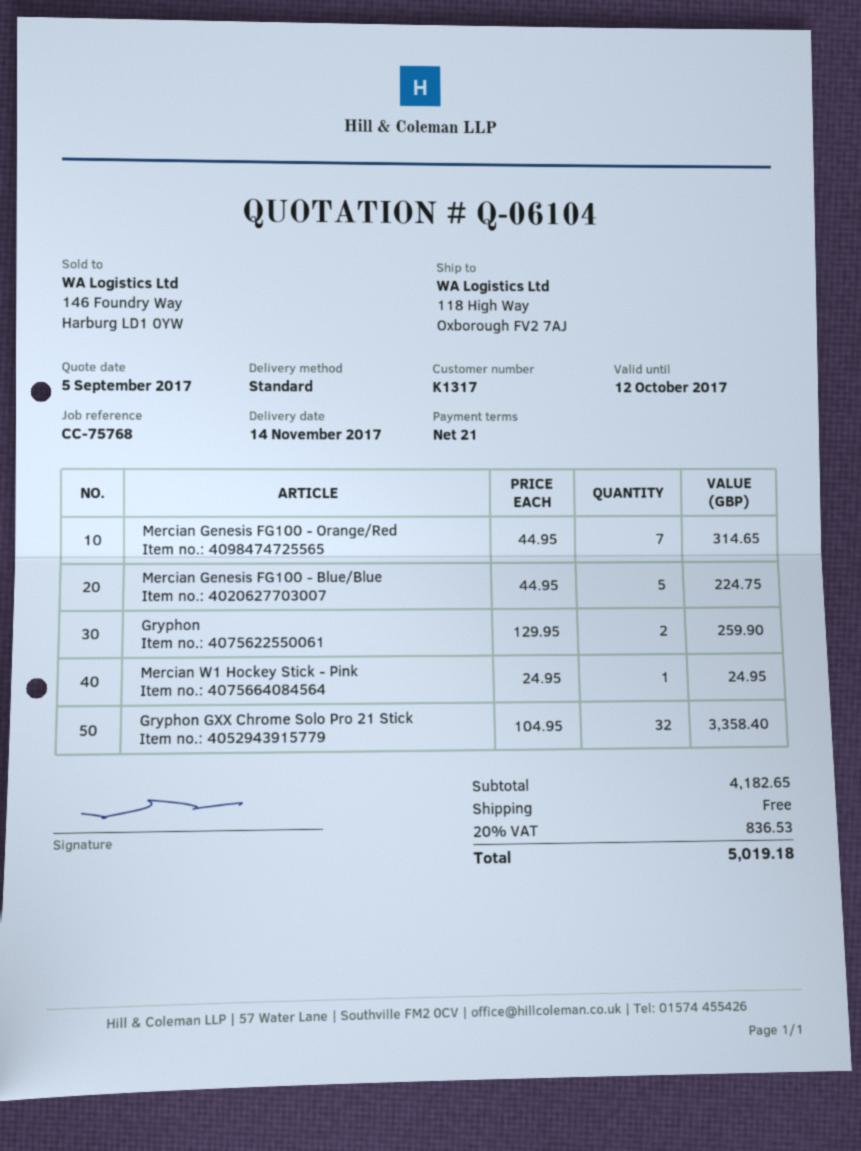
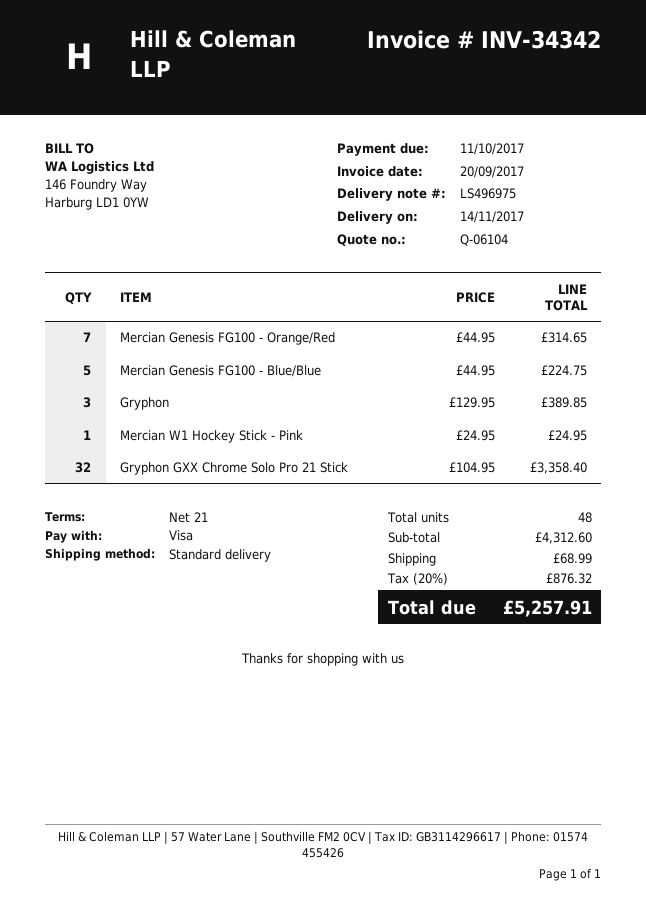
Gryphon: 2 x 129.95 = 259.90 -> 3 x 129.95 = 389.85
subtotal: 4182.65 -> 4312.60
shipping: 0.00 -> 68.99
tax: 20% = 836.53 -> 20% = 876.32
total: 5019.18 -> 5257.91

